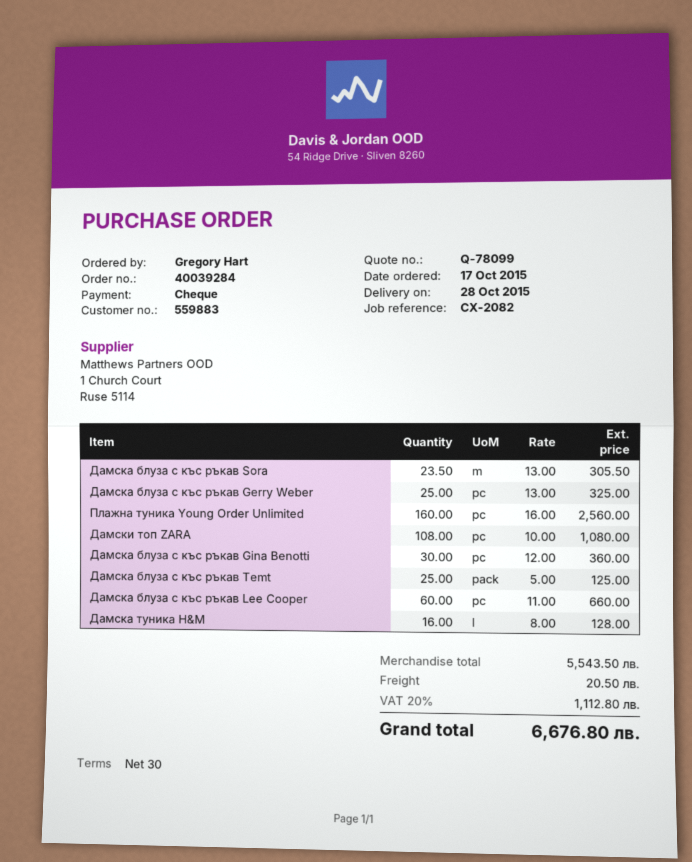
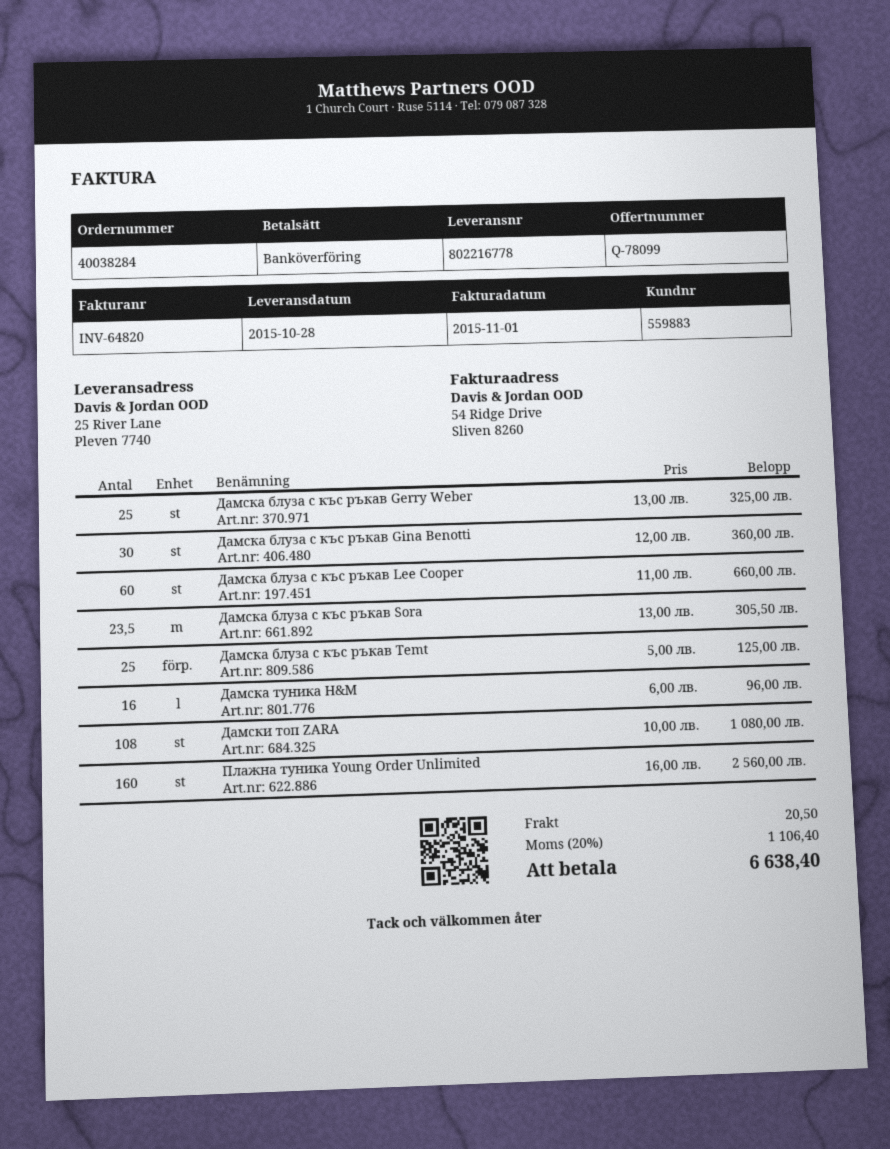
order number: 40039284 -> 40038284
payment method: cheque -> bank transfer
Дамска туника H&M: 16 x 8.00 = 128.00 -> 16 x 6.00 = 96.00
tax: 20% = 1112.80 -> 20% = 1106.40
total: 6676.80 -> 6638.40

